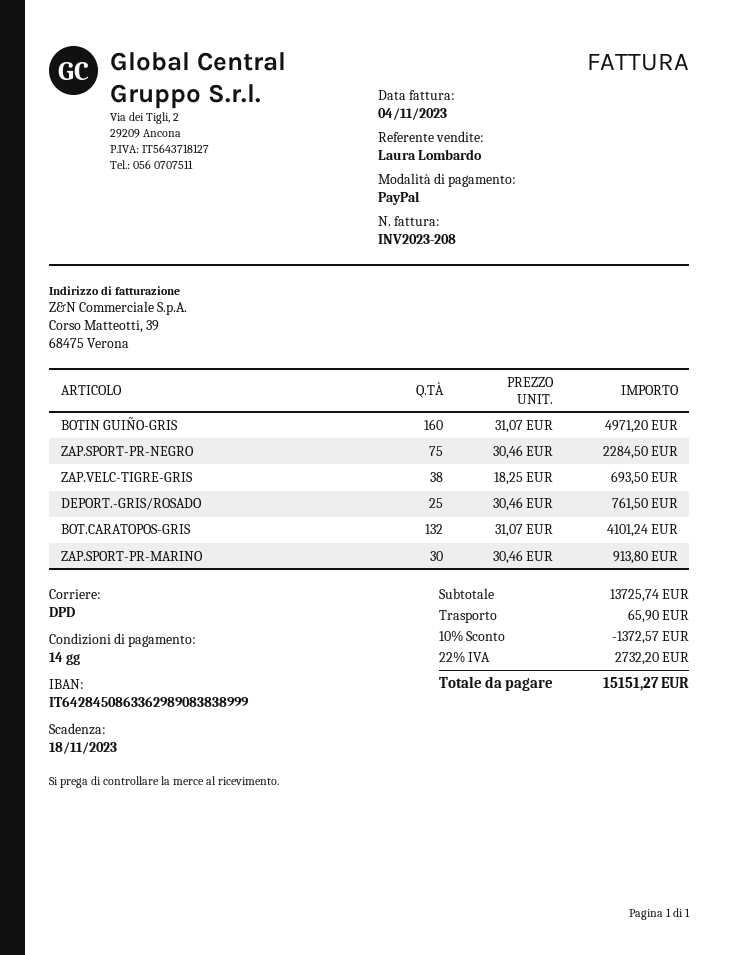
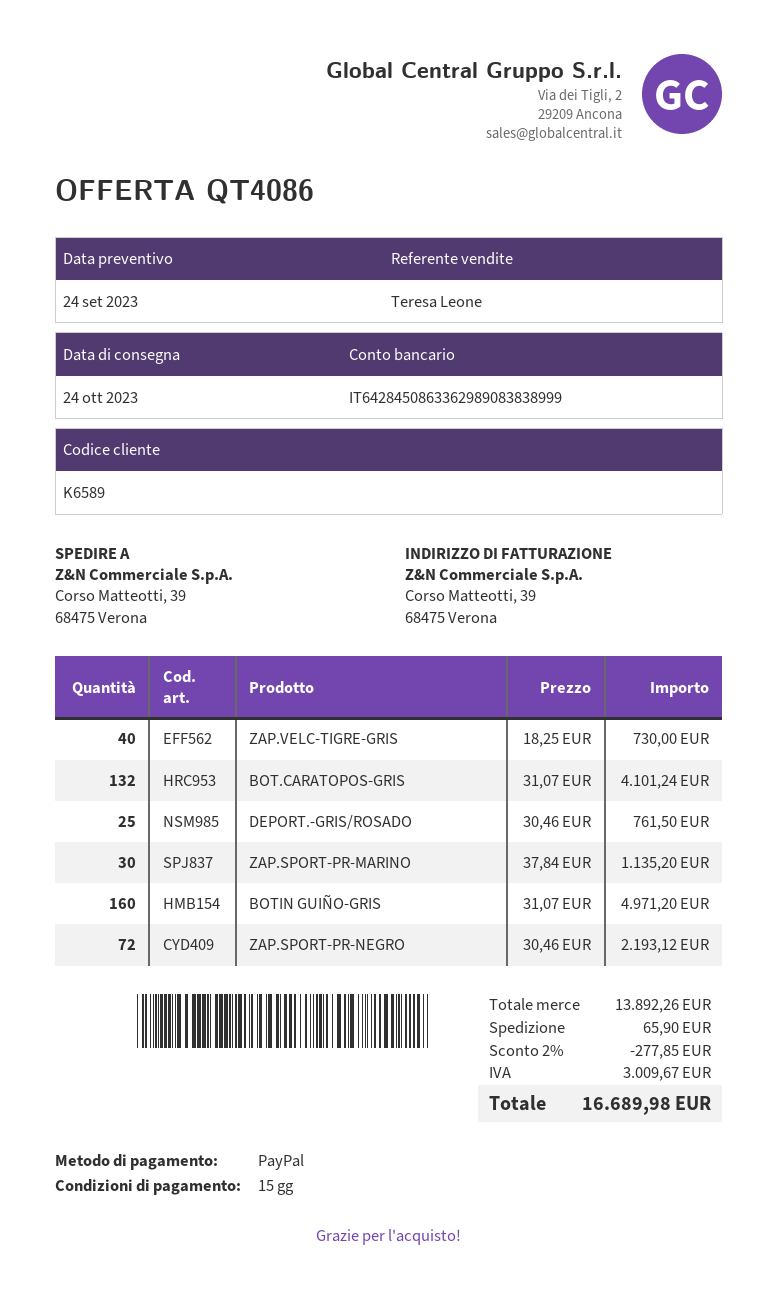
payment terms: 14 days -> 15 days
sales rep: Laura Lombardo -> Teresa Leone
ZAP.SPORT-PR-NEGRO: 75 x 30.46 = 2284.50 -> 72 x 30.46 = 2193.12
ZAP.VELC-TIGRE-GRIS: 38 x 18.25 = 693.50 -> 40 x 18.25 = 730.00
ZAP.SPORT-PR-MARINO: 30 x 30.46 = 913.80 -> 30 x 37.84 = 1135.20
subtotal: 13725.74 -> 13892.26
discount: 10% = 1372.57 -> 2% = 277.85
tax: 2732.20 -> 3009.67
total: 15151.27 -> 16689.98

